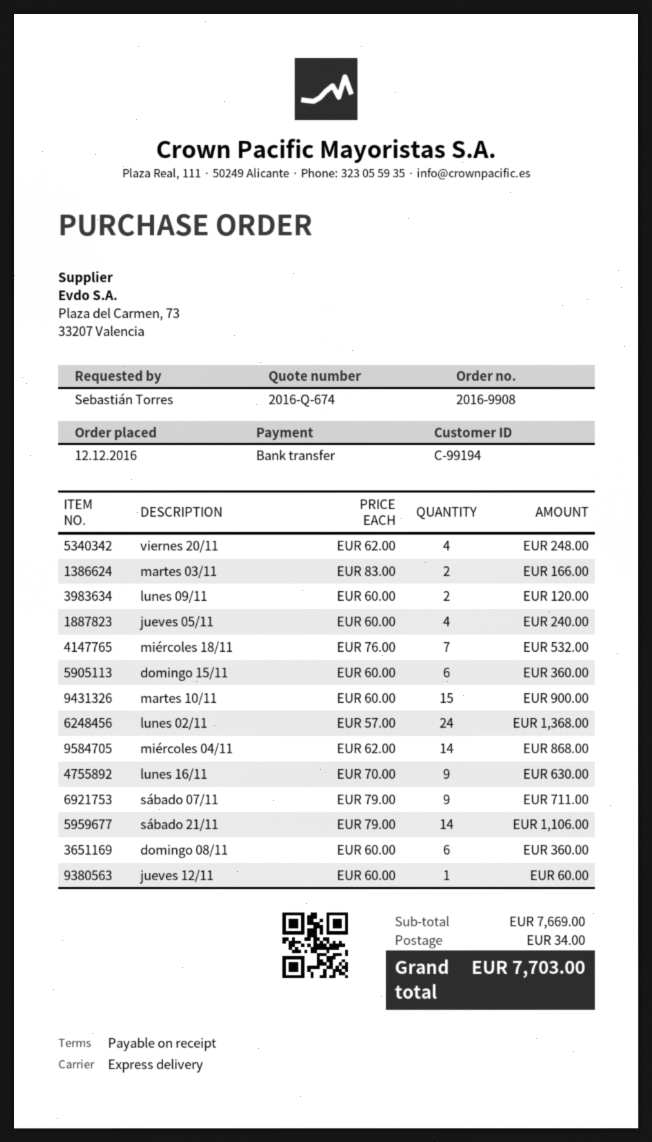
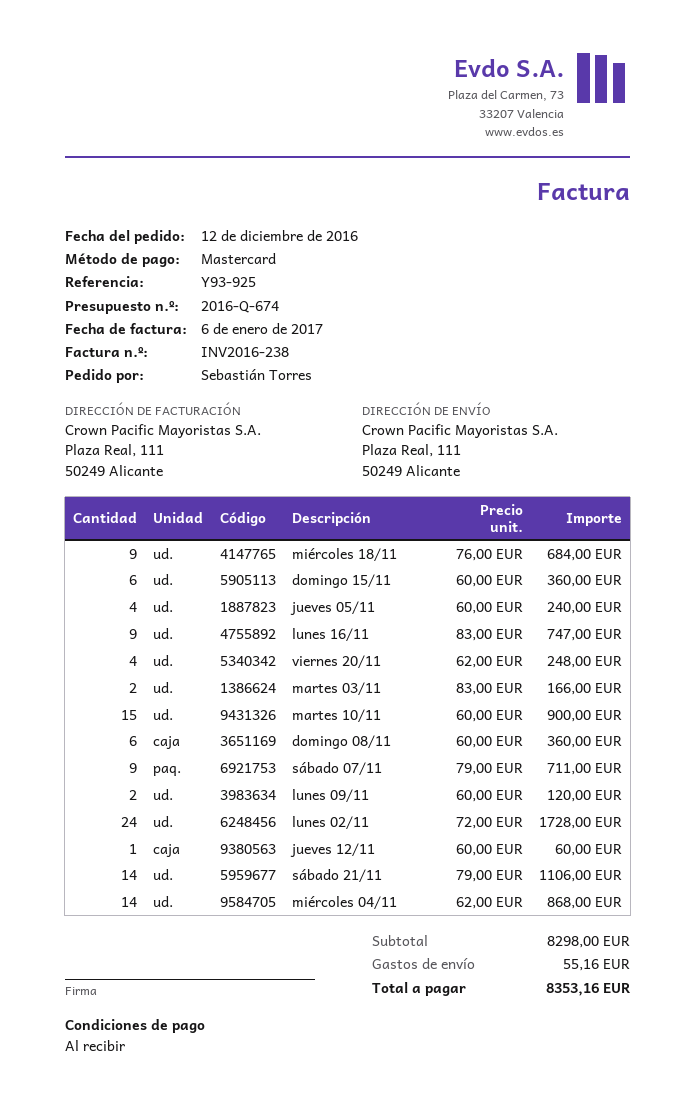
payment method: bank transfer -> Mastercard
miércoles 18/11: 7 x 76.00 = 532.00 -> 9 x 76.00 = 684.00
lunes 02/11: 24 x 57.00 = 1368.00 -> 24 x 72.00 = 1728.00
lunes 16/11: 9 x 70.00 = 630.00 -> 9 x 83.00 = 747.00
subtotal: 7669.00 -> 8298.00
shipping: 34.00 -> 55.16
total: 7703.00 -> 8353.16

